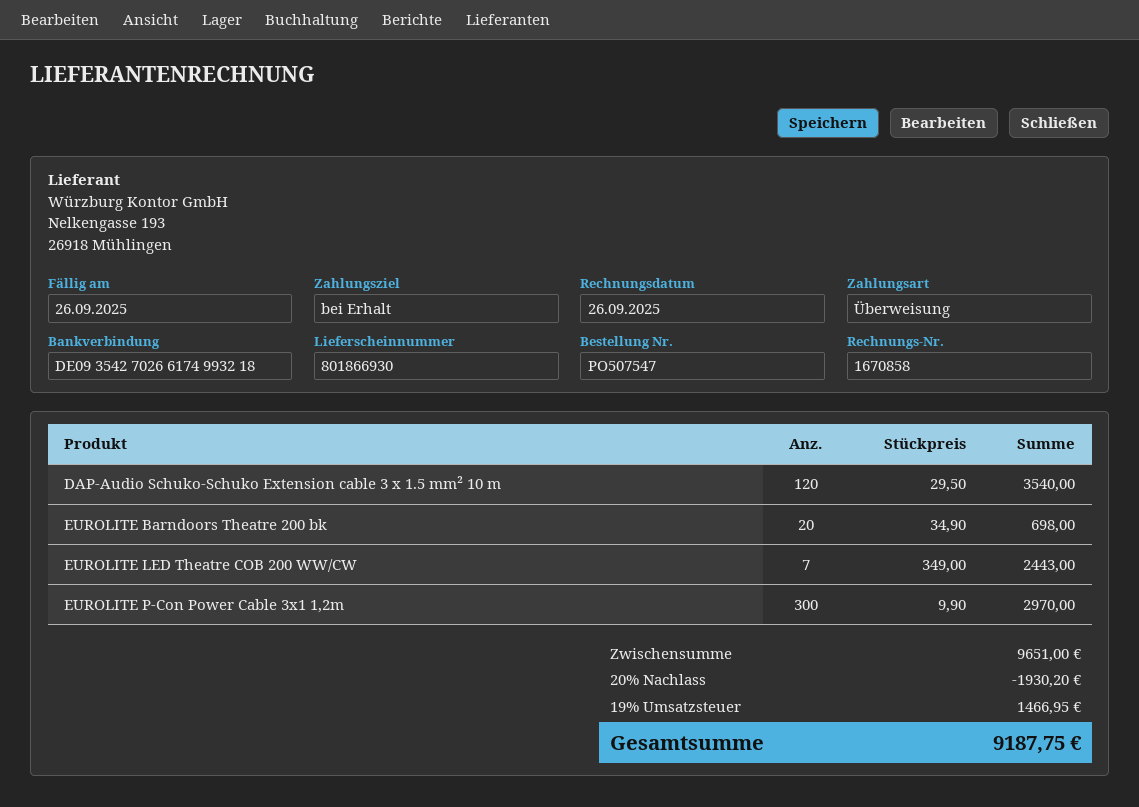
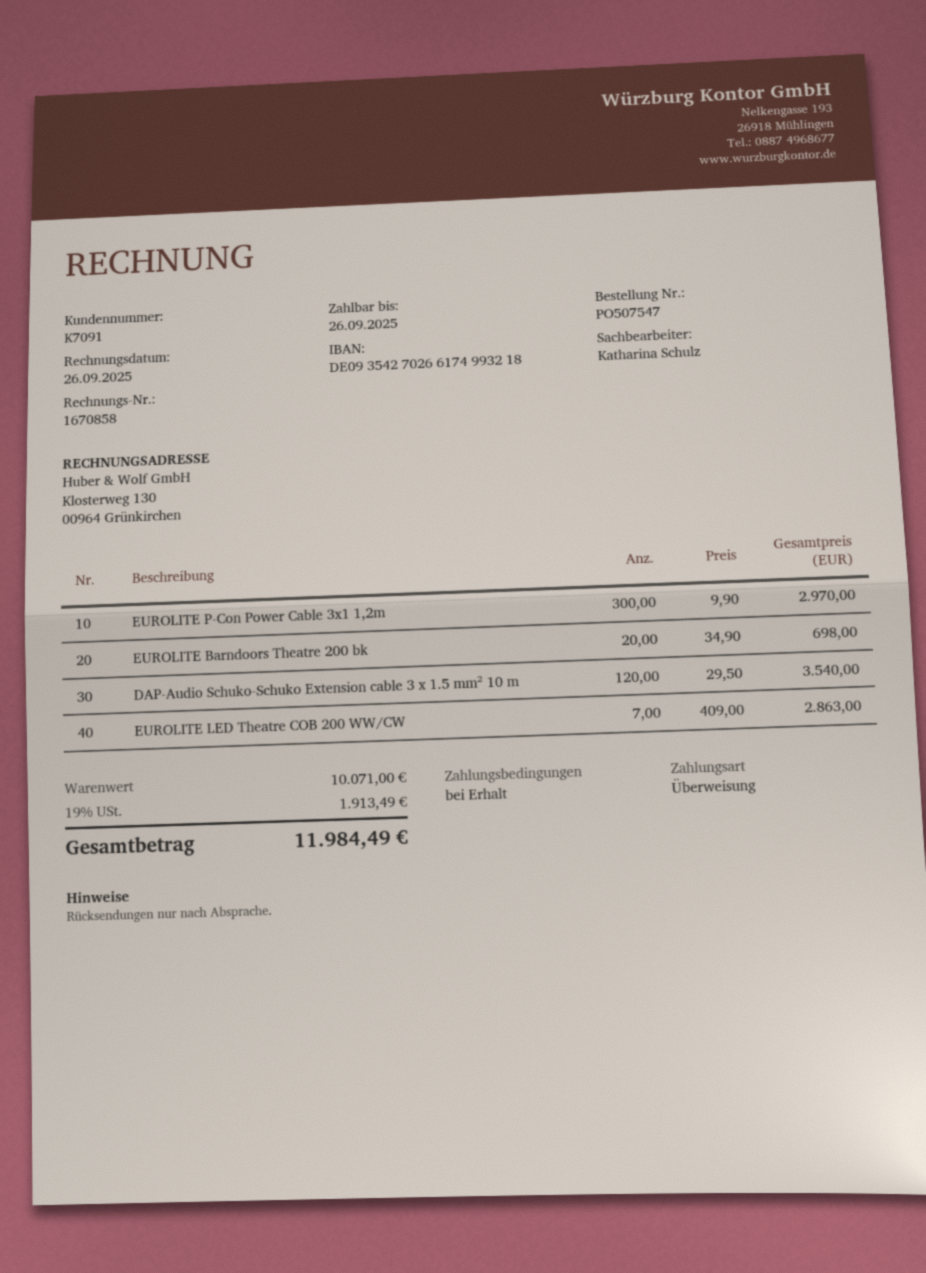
EUROLITE LED Theatre COB 200 WW/CW: 7 x 349.00 = 2443.00 -> 7 x 409.00 = 2863.00
subtotal: 9651.00 -> 10071.00
discount: 20% = 1930.20 -> none
tax: 19% = 1466.95 -> 19% = 1913.49
total: 9187.75 -> 11984.49

